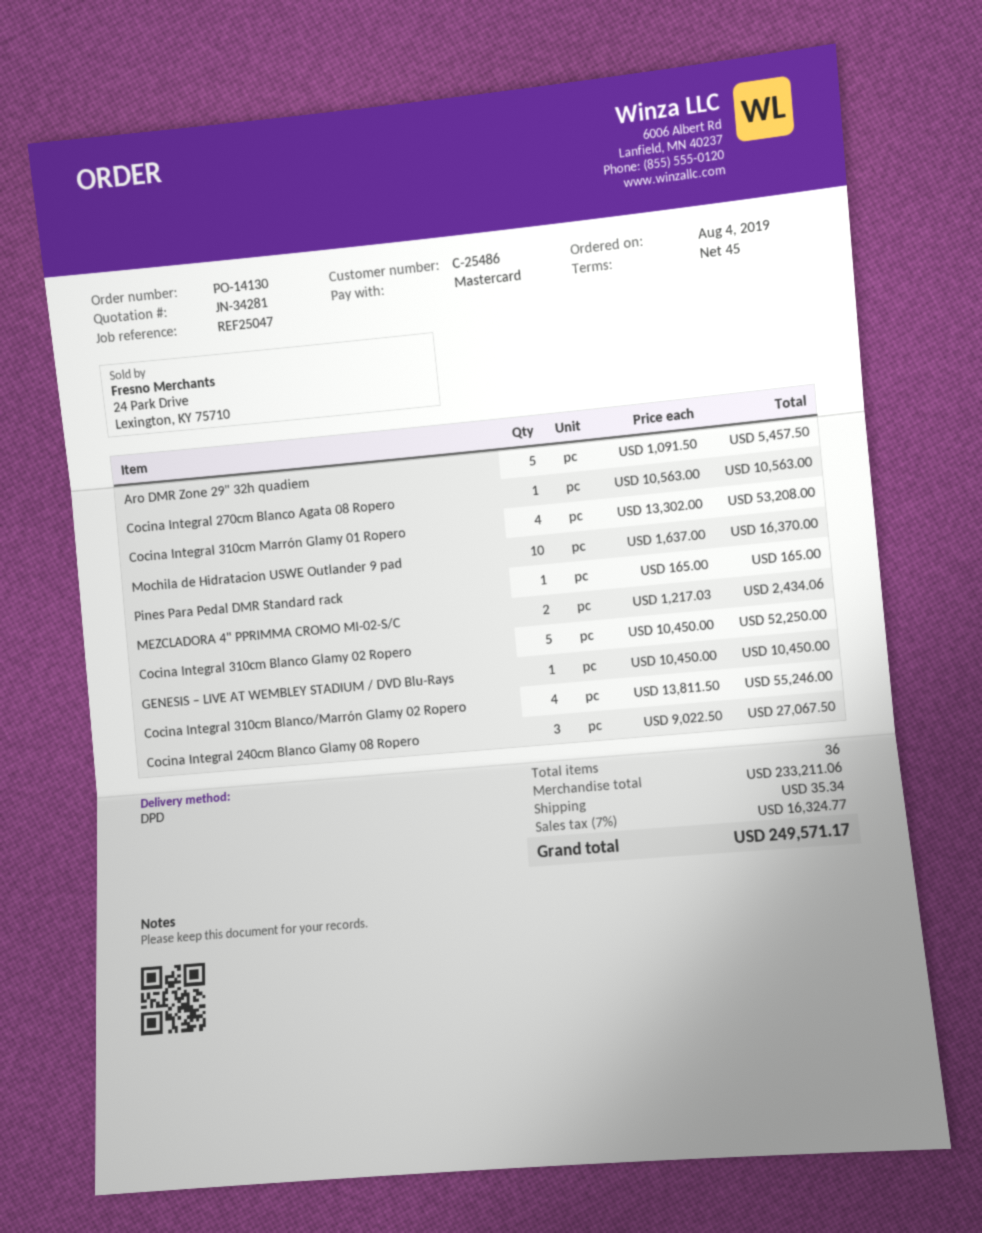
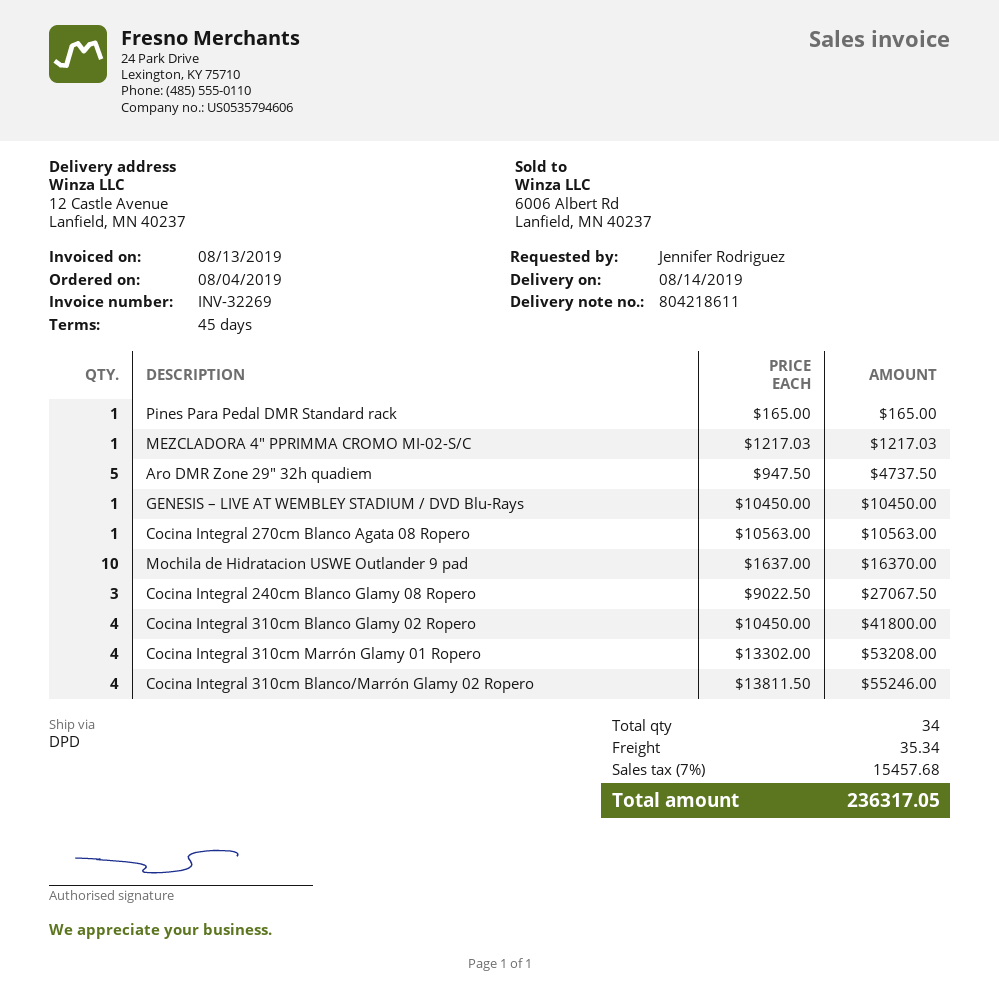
Aro DMR Zone 29" 32h quadiem: 5 x 1091.50 = 5457.50 -> 5 x 947.50 = 4737.50
MEZCLADORA 4" PPRIMMA CROMO MI-02-S/C: 2 x 1217.03 = 2434.06 -> 1 x 1217.03 = 1217.03
Cocina Integral 310cm Blanco Glamy 02 Ropero: 5 x 10450.00 = 52250.00 -> 4 x 10450.00 = 41800.00
total quantity: 36 -> 34
tax: 7% = 16324.77 -> 7% = 15457.68
total: 249571.17 -> 236317.05

